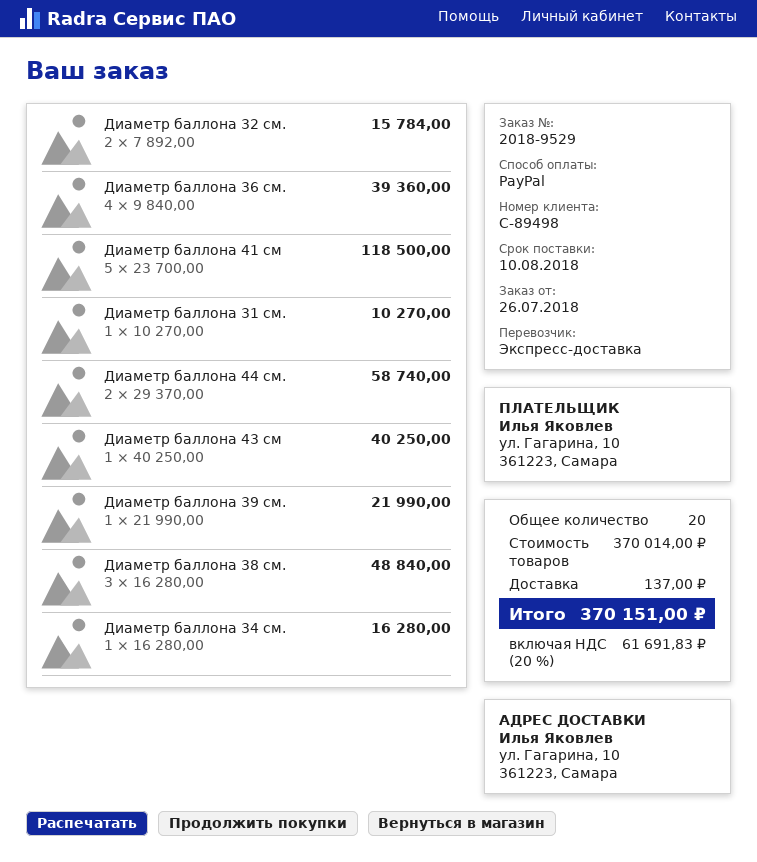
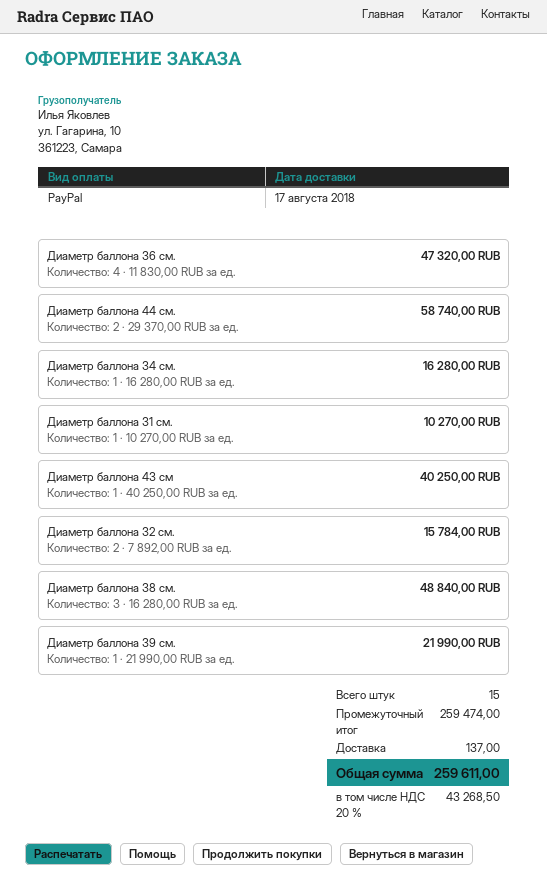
delivery date: 2018-08-10 -> 2018-08-17
Диаметр баллона 36 см.: 4 x 9840.00 = 39360.00 -> 4 x 11830.00 = 47320.00
Диаметр баллона 41 см: 5 x 23700.00 = 118500.00 -> none
total quantity: 20 -> 15
subtotal: 370014.00 -> 259474.00
tax: 20% = 61691.83 -> 20% = 43268.50
total: 370151.00 -> 259611.00

